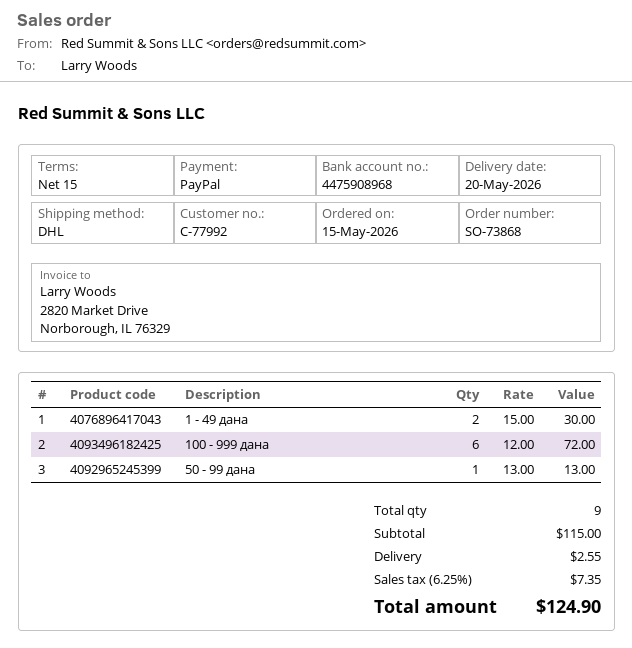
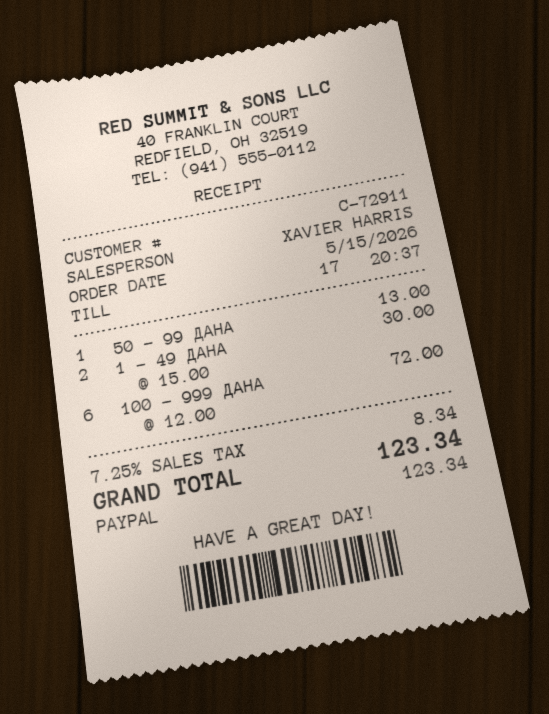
customer number: C-77992 -> C-72911
shipping: 2.55 -> none
tax: 6.25% = 7.35 -> 7.25% = 8.34
total: 124.90 -> 123.34

